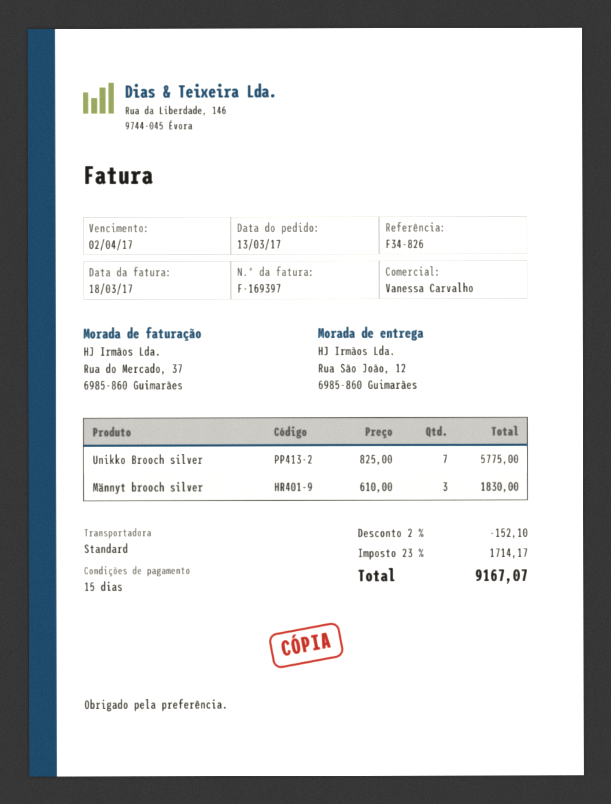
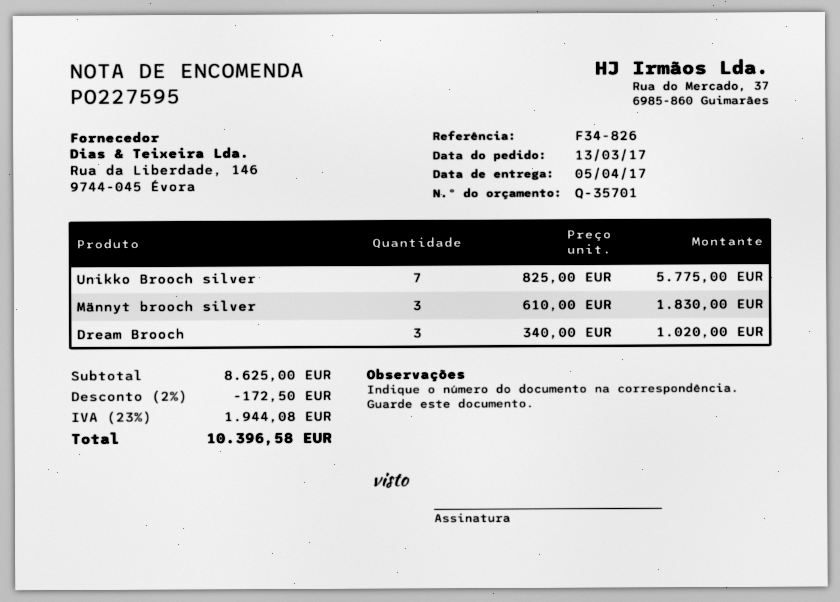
Dream Brooch: none -> 3 x 340.00 = 1020.00
discount: 2% = 152.10 -> 2% = 172.50
tax: 23% = 1714.17 -> 23% = 1944.08
total: 9167.07 -> 10396.58

